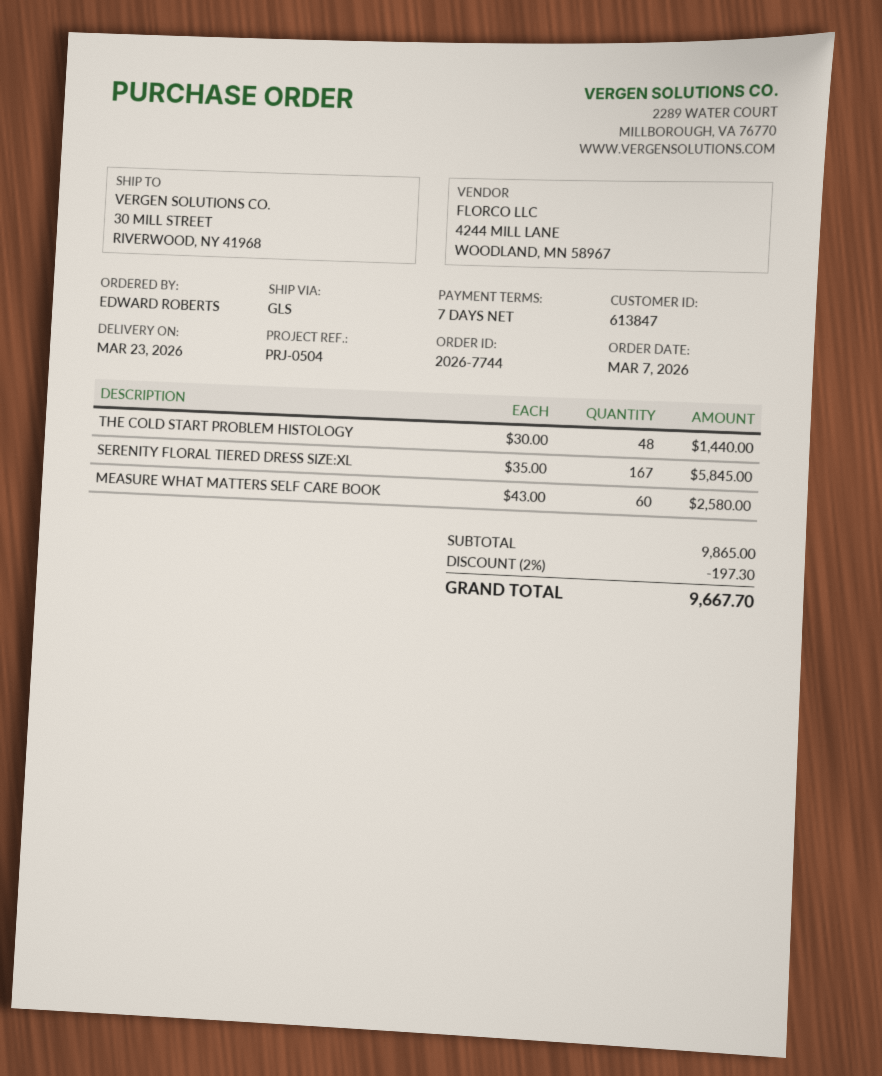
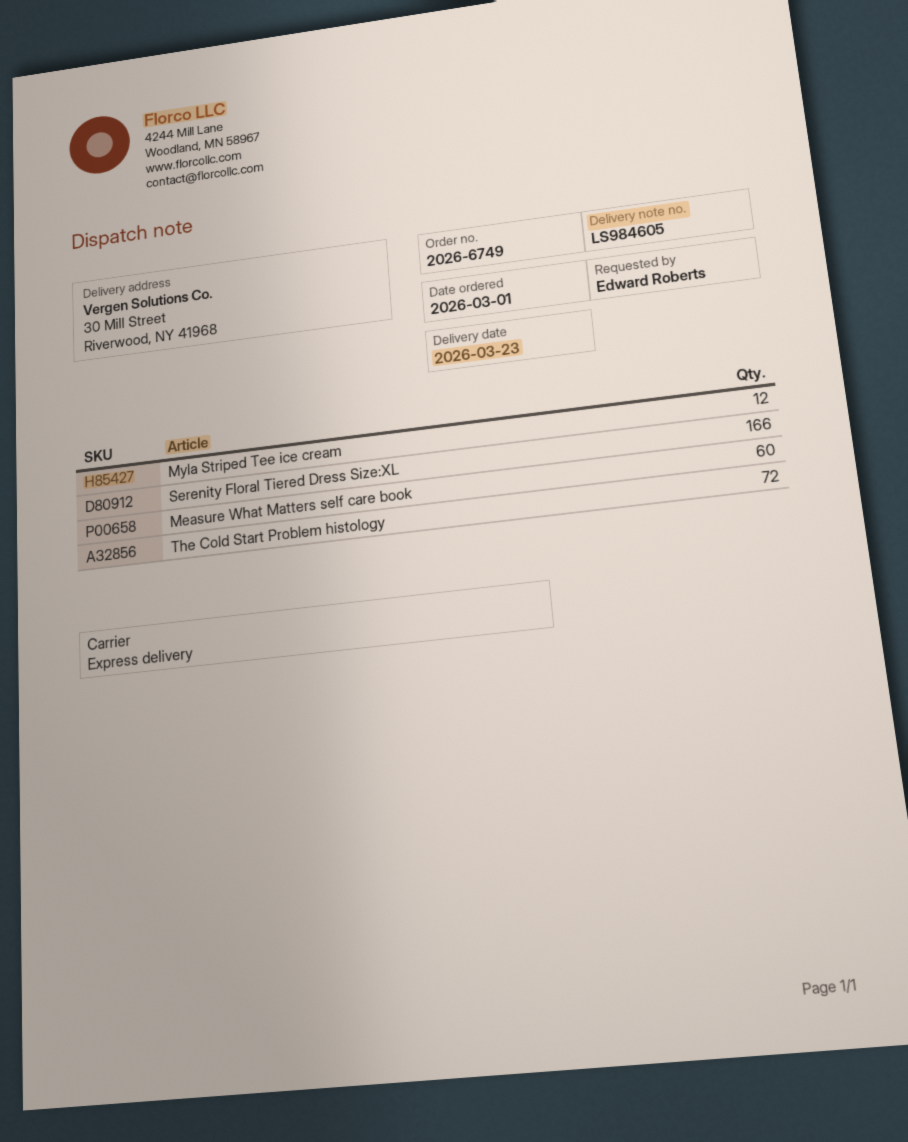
order number: 2026-7744 -> 2026-6749
order date: 2026-03-07 -> 2026-03-01
shipping method: GLS -> express
THE COLD START PROBLEM HISTOLOGY: 48 -> 72
SERENITY FLORAL TIERED DRESS SIZE:XL: 167 -> 166
Myla Striped Tee ice cream: none -> 12

